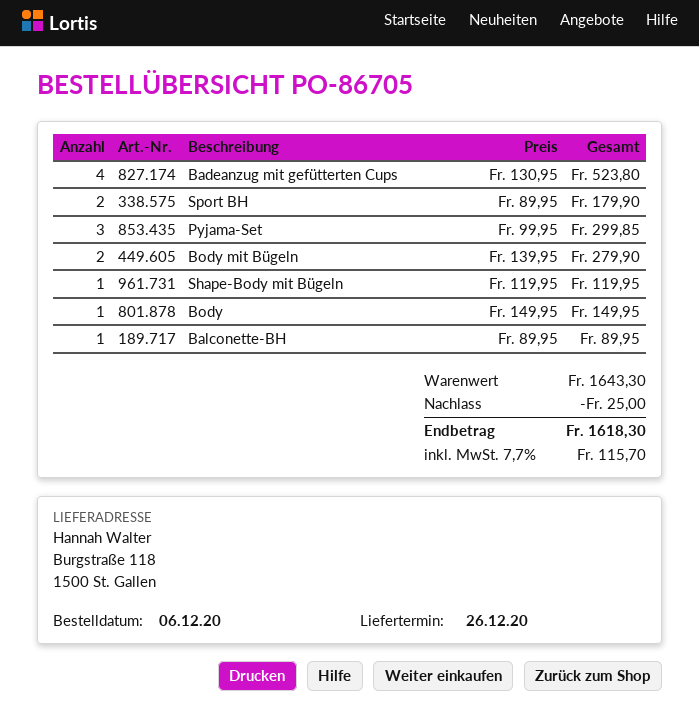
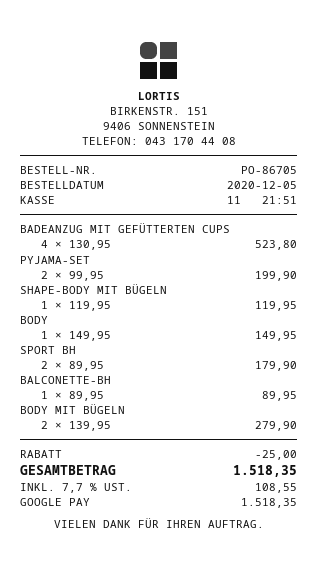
order date: 2020-12-06 -> 2020-12-05
Pyjama-Set: 3 x 99.95 = 299.85 -> 2 x 99.95 = 199.90
tax: 7.7% = 115.70 -> 7.7% = 108.55
total: 1618.30 -> 1518.35

